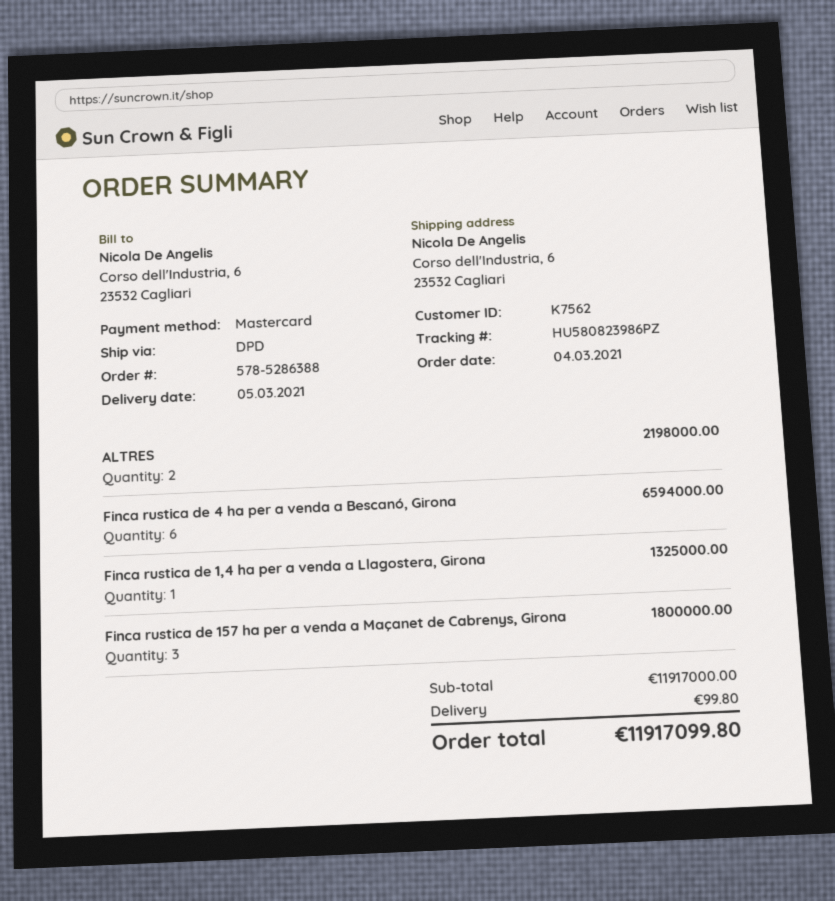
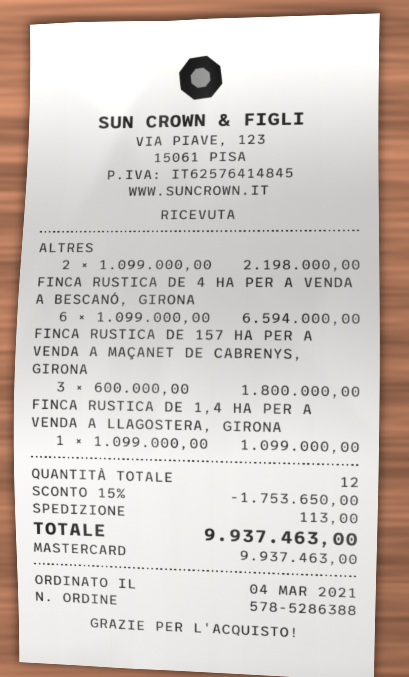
Finca rustica de 1,4 ha per a venda a Llagostera, Girona: 1 for 1325000.00 -> 1 for 1099000.00
discount: none -> 15% = 1753650.00
shipping: 99.80 -> 113.00
total: 11917099.80 -> 9937463.00

